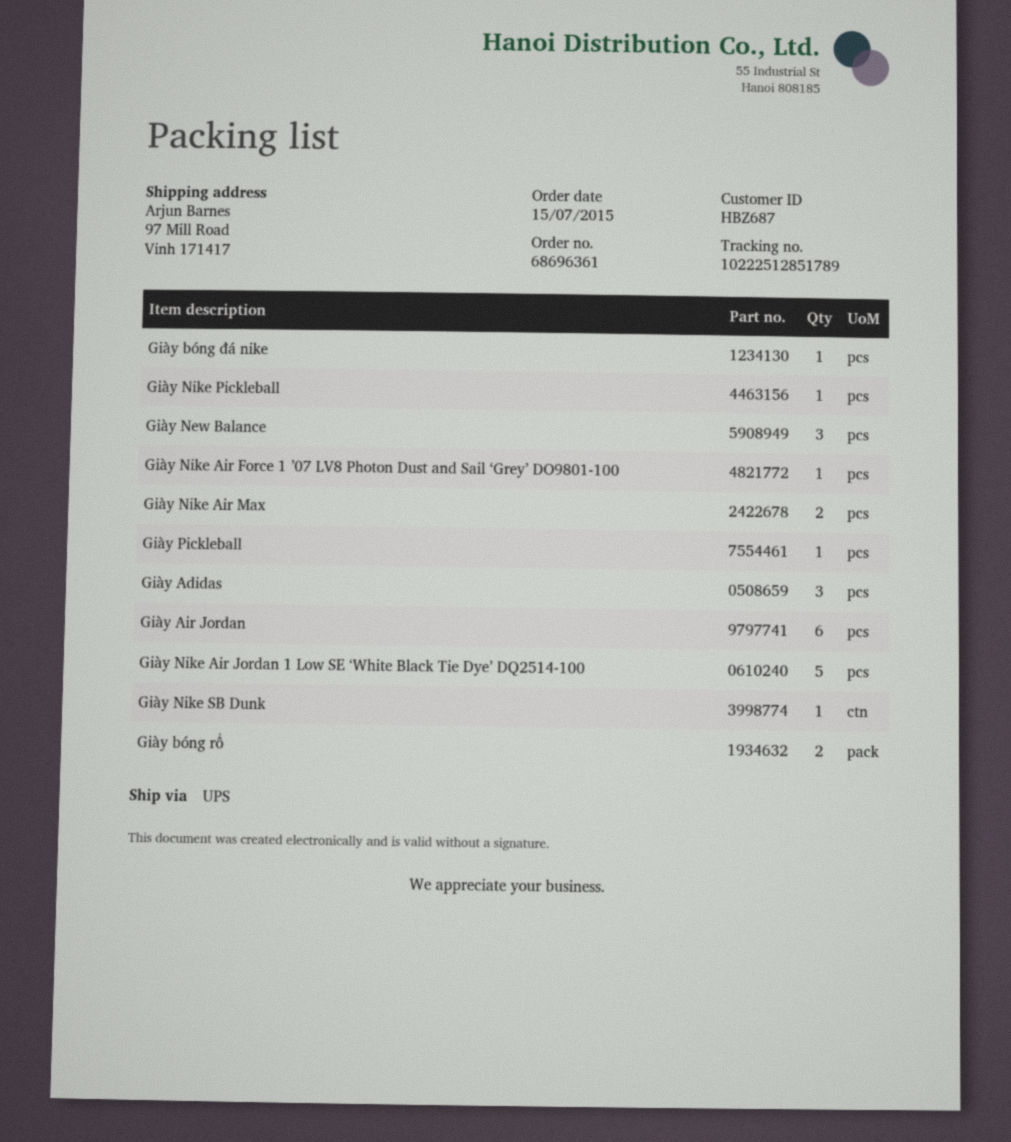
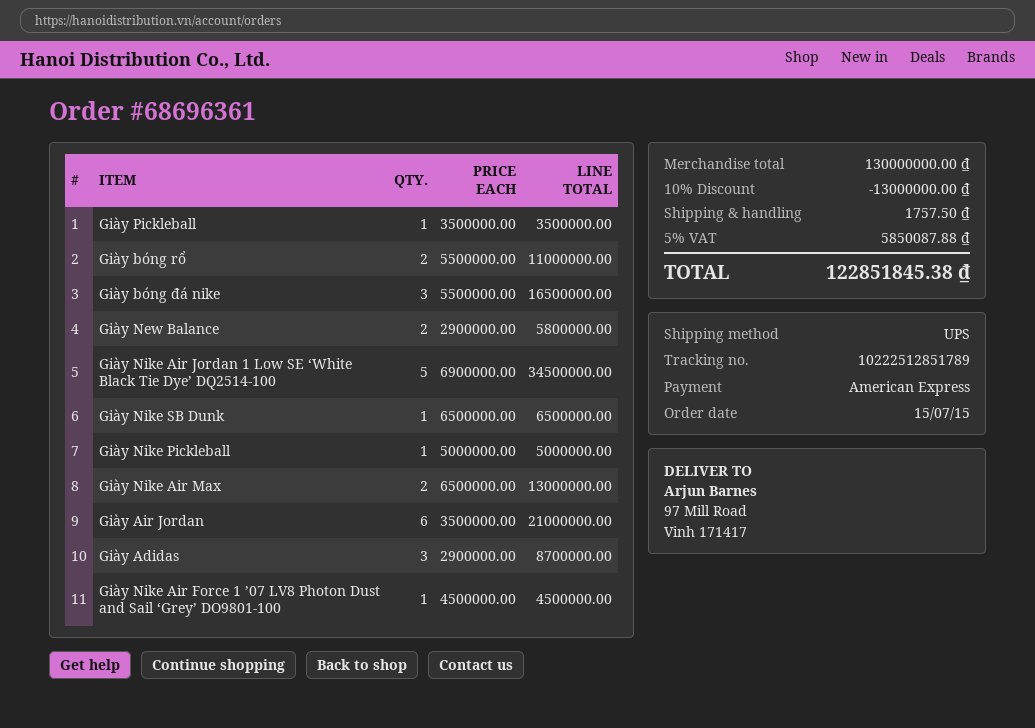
Giày bóng đá nike: 1 -> 3
Giày New Balance: 3 -> 2

